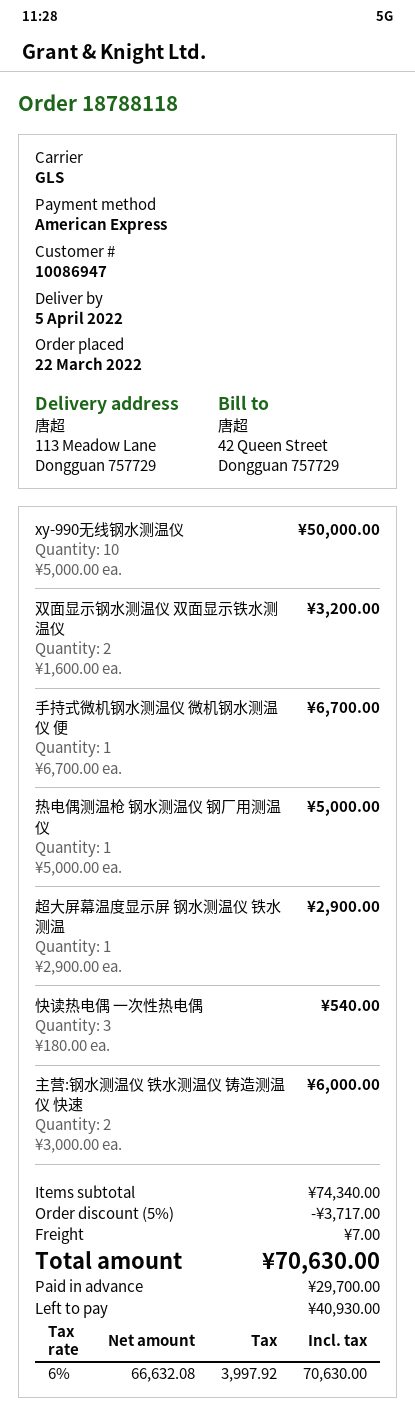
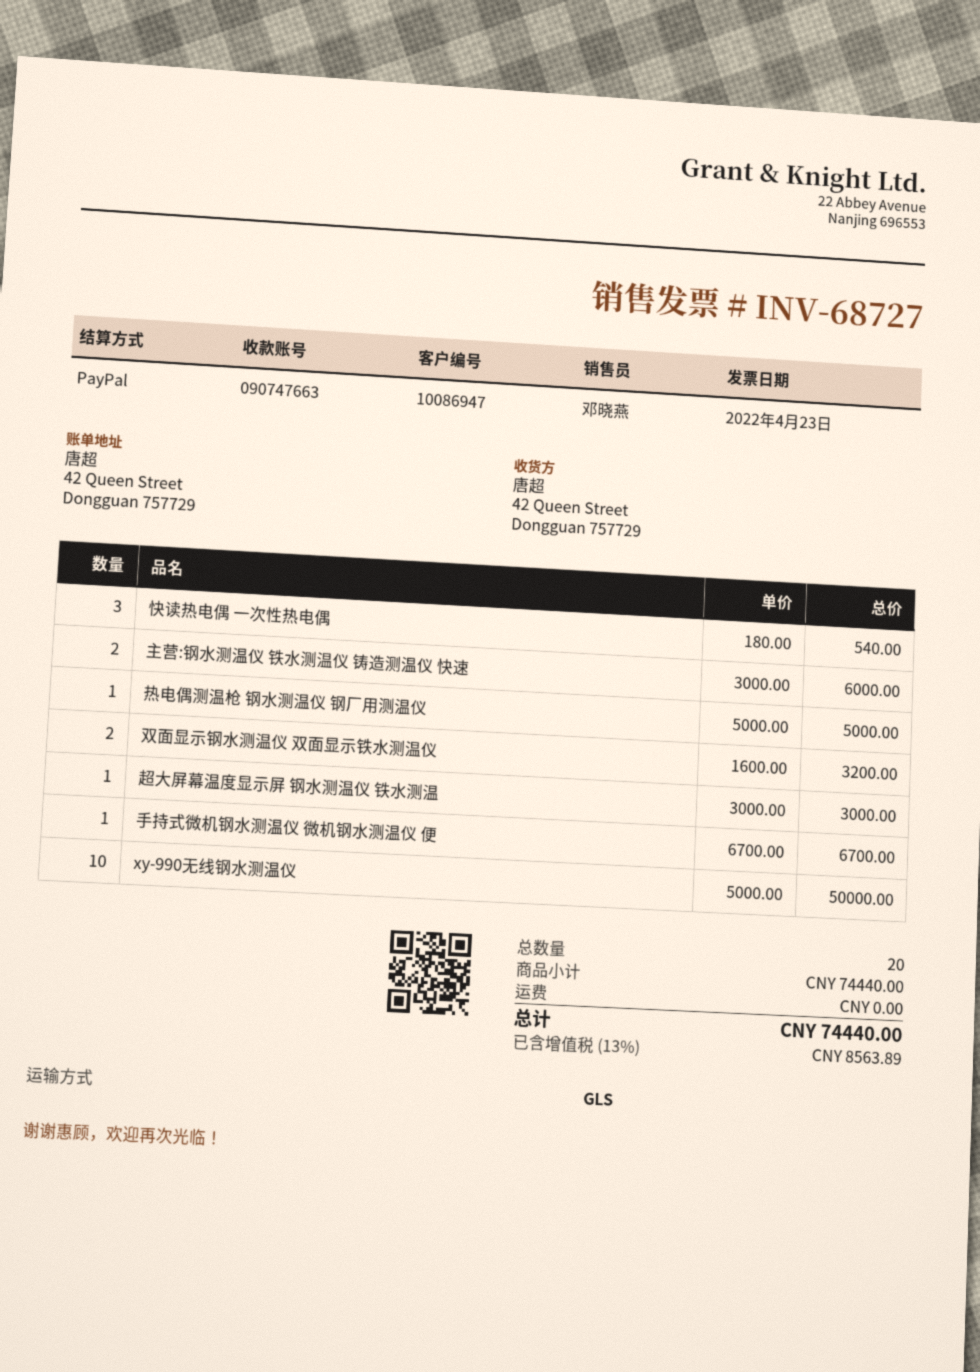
payment method: American Express -> PayPal
ship to: 113 Meadow Lane, Dongguan 757729 -> 42 Queen Street, Dongguan 757729
超大屏幕温度显示屏 钢水测温仪 铁水测温: 1 x 2900.00 = 2900.00 -> 1 x 3000.00 = 3000.00
subtotal: 74340.00 -> 74440.00
discount: 5% = 3717.00 -> none
shipping: 7.00 -> 0.00
tax: 6% = 3997.92 -> 13% = 8563.89
total: 70630.00 -> 74440.00

